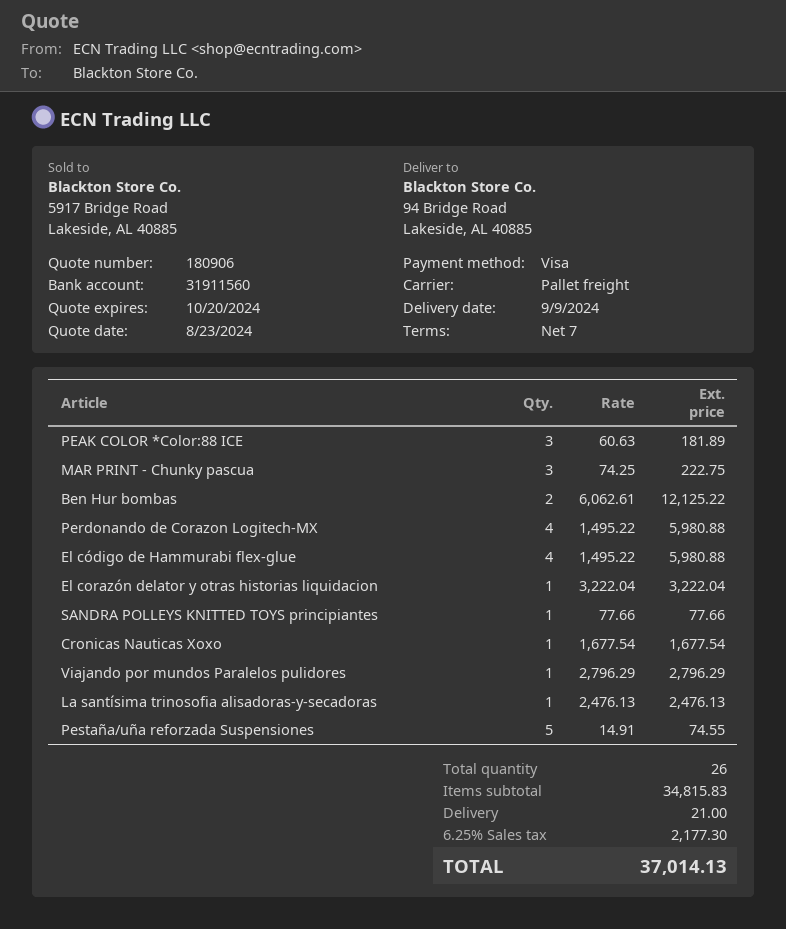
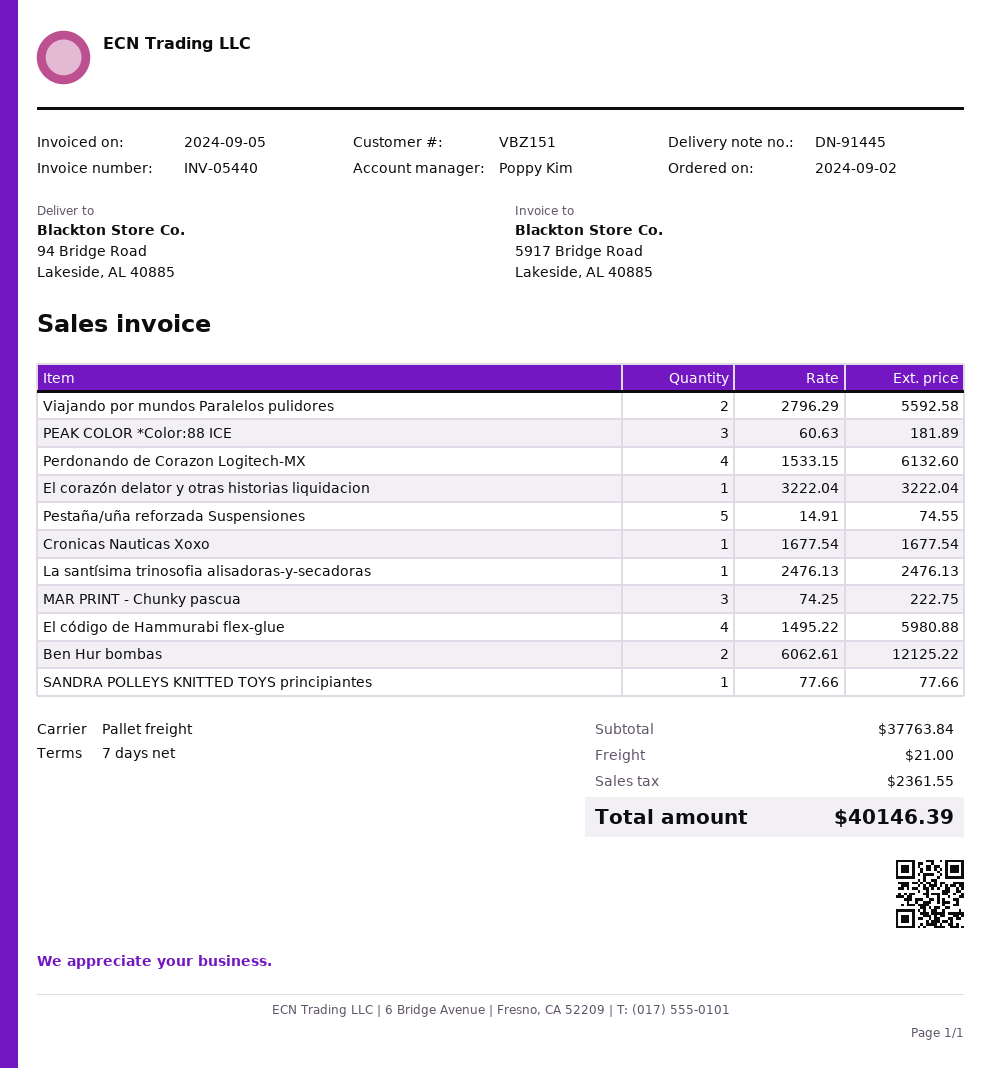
Perdonando de Corazon Logitech-MX: 4 x 1495.22 = 5980.88 -> 4 x 1533.15 = 6132.60
Viajando por mundos Paralelos pulidores: 1 x 2796.29 = 2796.29 -> 2 x 2796.29 = 5592.58
subtotal: 34815.83 -> 37763.84
tax: 2177.30 -> 2361.55
total: 37014.13 -> 40146.39

